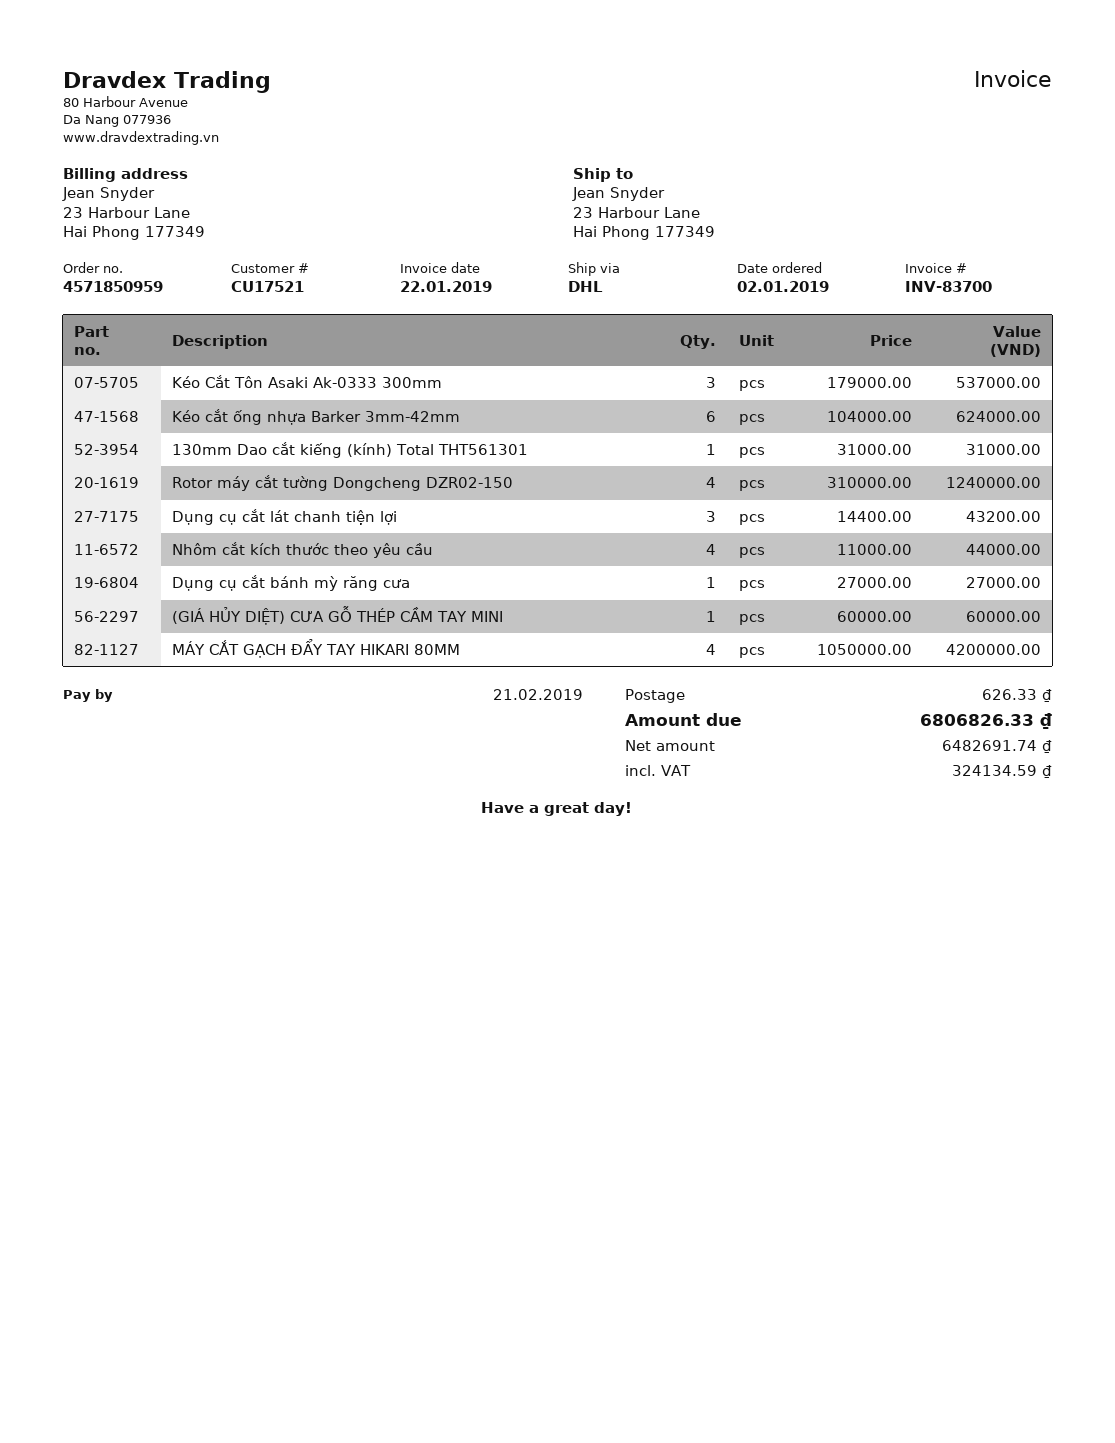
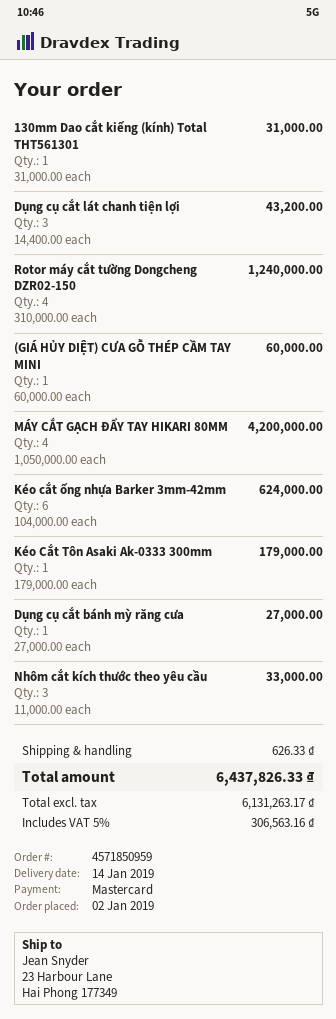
Kéo Cắt Tôn Asaki Ak-0333 300mm: 3 x 179000.00 = 537000.00 -> 1 x 179000.00 = 179000.00
Nhôm cắt kích thước theo yêu cầu: 4 x 11000.00 = 44000.00 -> 3 x 11000.00 = 33000.00
net: 6482691.74 -> 6131263.17
tax: 324134.59 -> 306563.16
total: 6806826.33 -> 6437826.33

